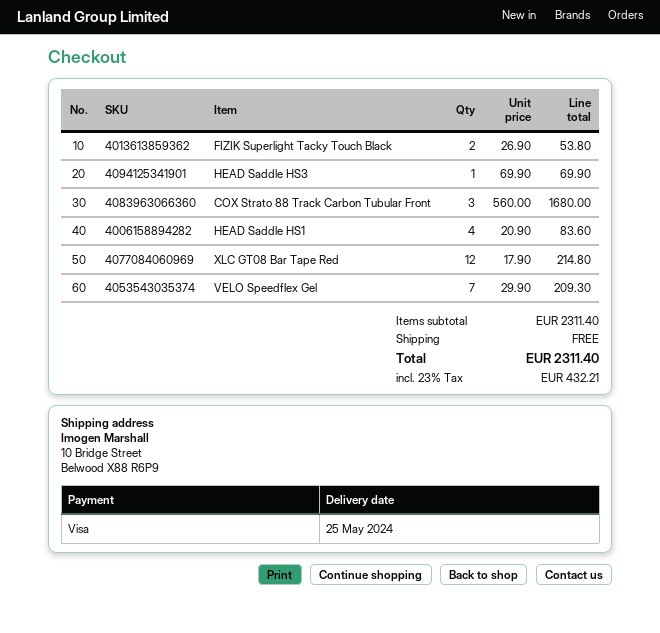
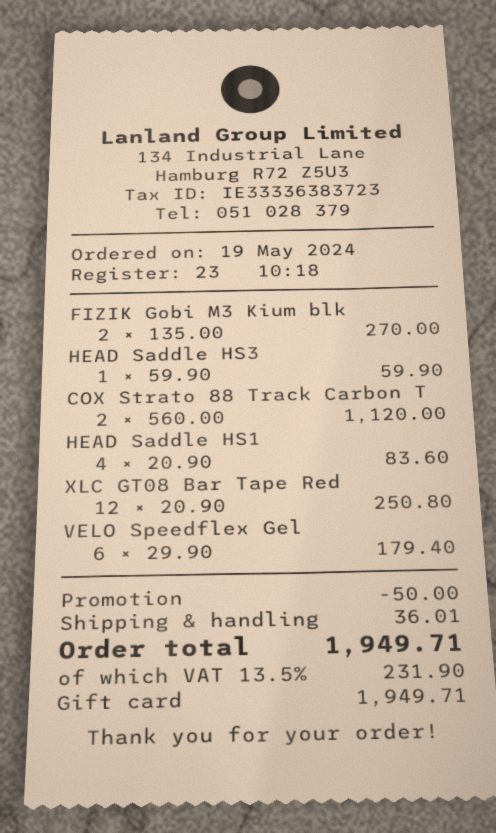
payment method: Visa -> gift card
FIZIK Superlight Tacky Touch Black: 2 x 26.90 = 53.80 -> none
HEAD Saddle HS3: 1 x 69.90 = 69.90 -> 1 x 59.90 = 59.90
COX Strato 88 Track Carbon Tubular Front: 3 x 560.00 = 1680.00 -> 2 x 560.00 = 1120.00
XLC GT08 Bar Tape Red: 12 x 17.90 = 214.80 -> 12 x 20.90 = 250.80
VELO Speedflex Gel: 7 x 29.90 = 209.30 -> 6 x 29.90 = 179.40
FIZIK Gobi M3 Kium blk: none -> 2 x 135.00 = 270.00
discount: none -> 50.00
shipping: 0.00 -> 36.01
tax: 23% = 432.21 -> 13.5% = 231.90
total: 2311.40 -> 1949.71

